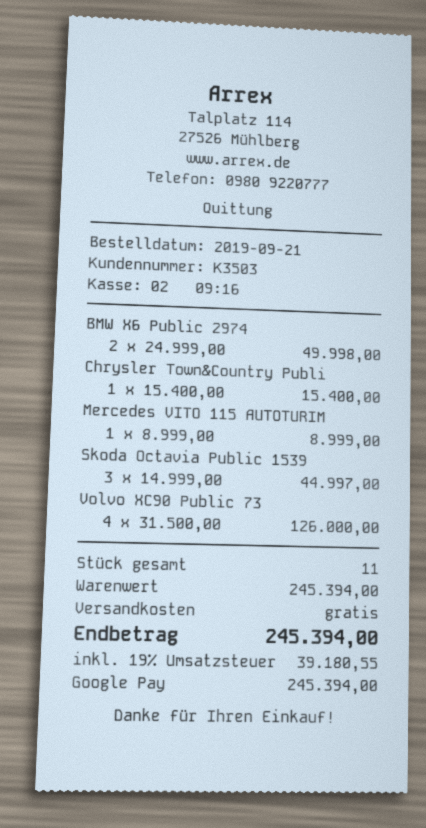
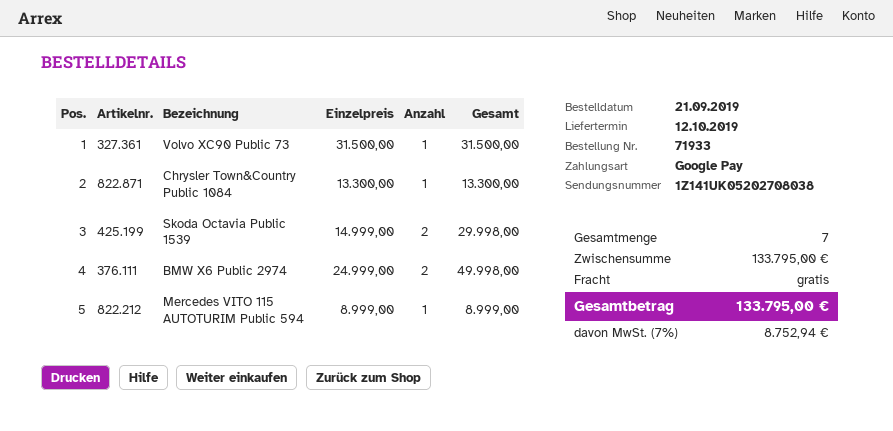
Chrysler Town&Country Publi: 1 x 15400.00 = 15400.00 -> 1 x 13300.00 = 13300.00
Skoda Octavia Public 1539: 3 x 14999.00 = 44997.00 -> 2 x 14999.00 = 29998.00
Volvo XC90 Public 73: 4 x 31500.00 = 126000.00 -> 1 x 31500.00 = 31500.00
total quantity: 11 -> 7
subtotal: 245394.00 -> 133795.00
tax: 19% = 39180.55 -> 7% = 8752.94
total: 245394.00 -> 133795.00

